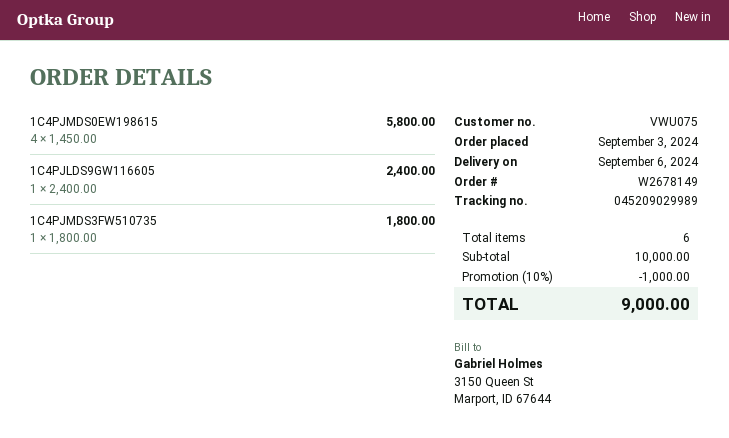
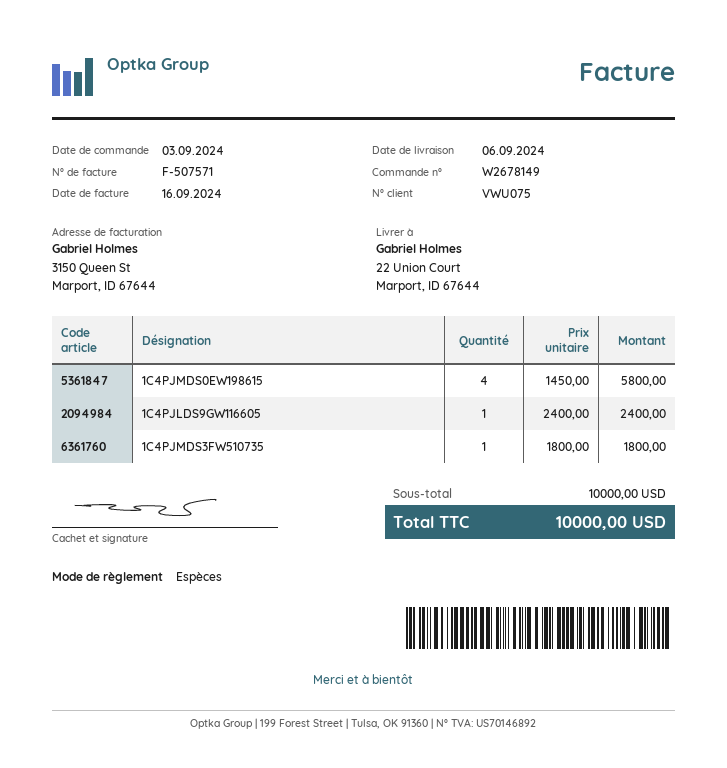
discount: 10% = 1000.00 -> none
total: 9000.00 -> 10000.00

